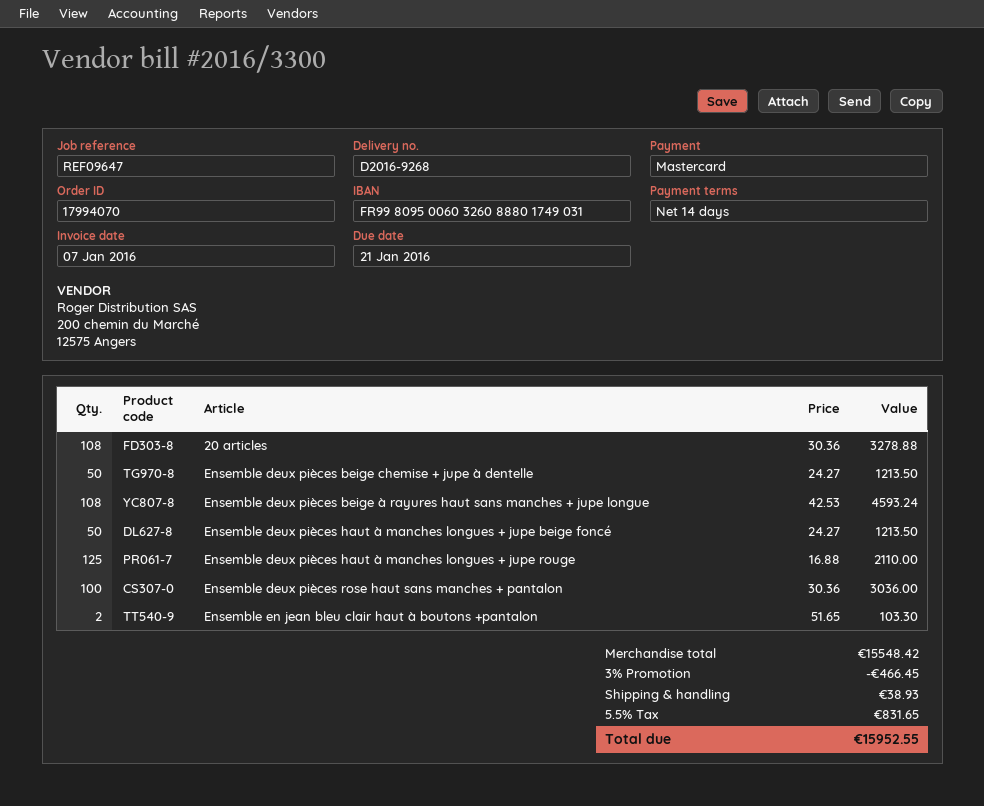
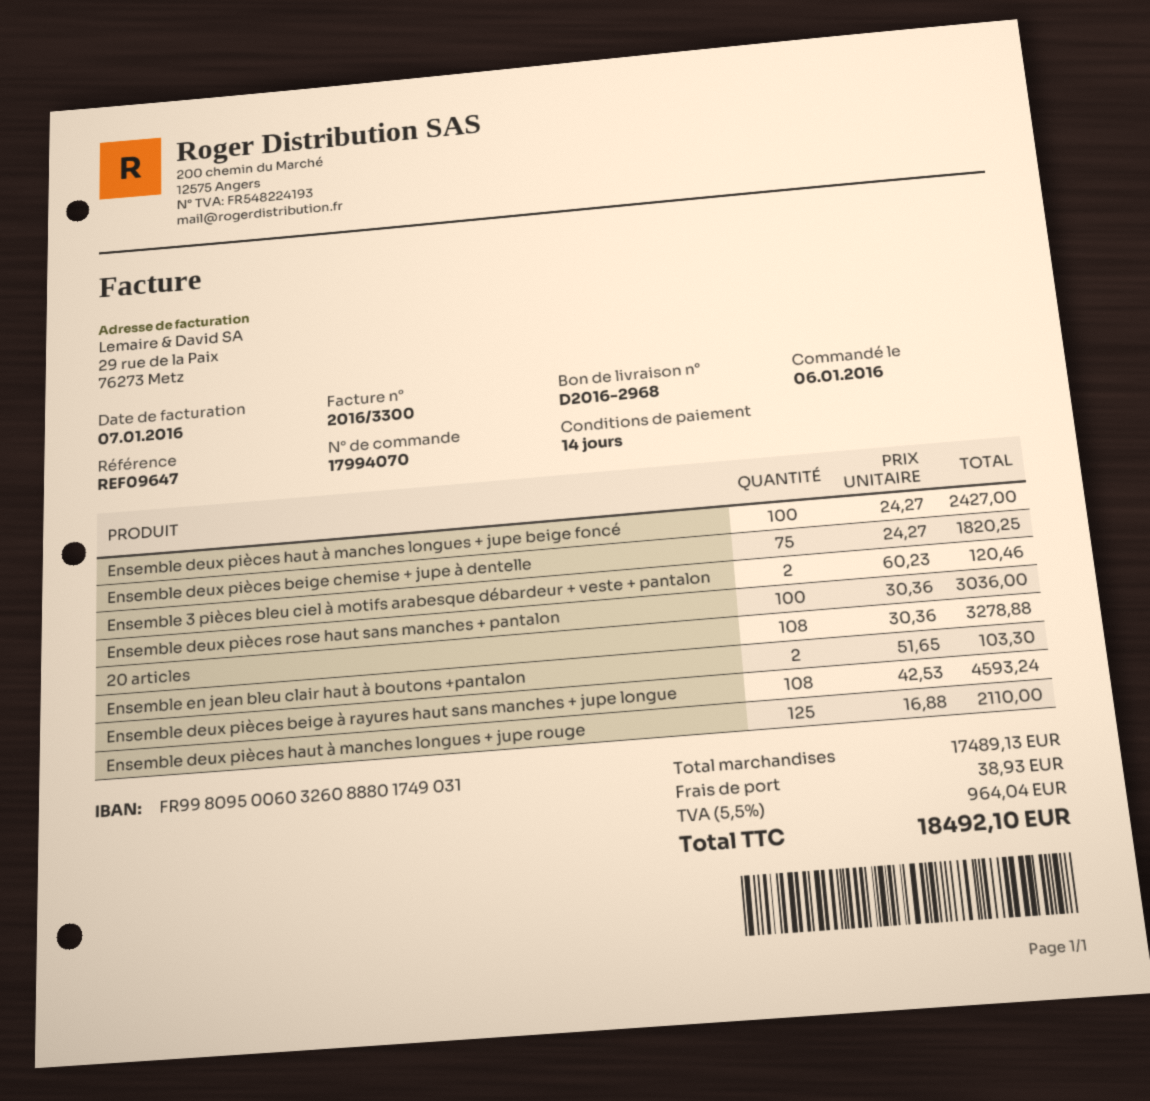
delivery note number: D2016-9268 -> D2016-2968
Ensemble deux pièces beige chemise + jupe à dentelle: 50 x 24.27 = 1213.50 -> 75 x 24.27 = 1820.25
Ensemble deux pièces haut à manches longues + jupe beige foncé: 50 x 24.27 = 1213.50 -> 100 x 24.27 = 2427.00
Ensemble 3 pièces bleu ciel à motifs arabesque débardeur + veste + pantalon: none -> 2 x 60.23 = 120.46
subtotal: 15548.42 -> 17489.13
discount: 3% = 466.45 -> none
tax: 5.5% = 831.65 -> 5.5% = 964.04
total: 15952.55 -> 18492.10

